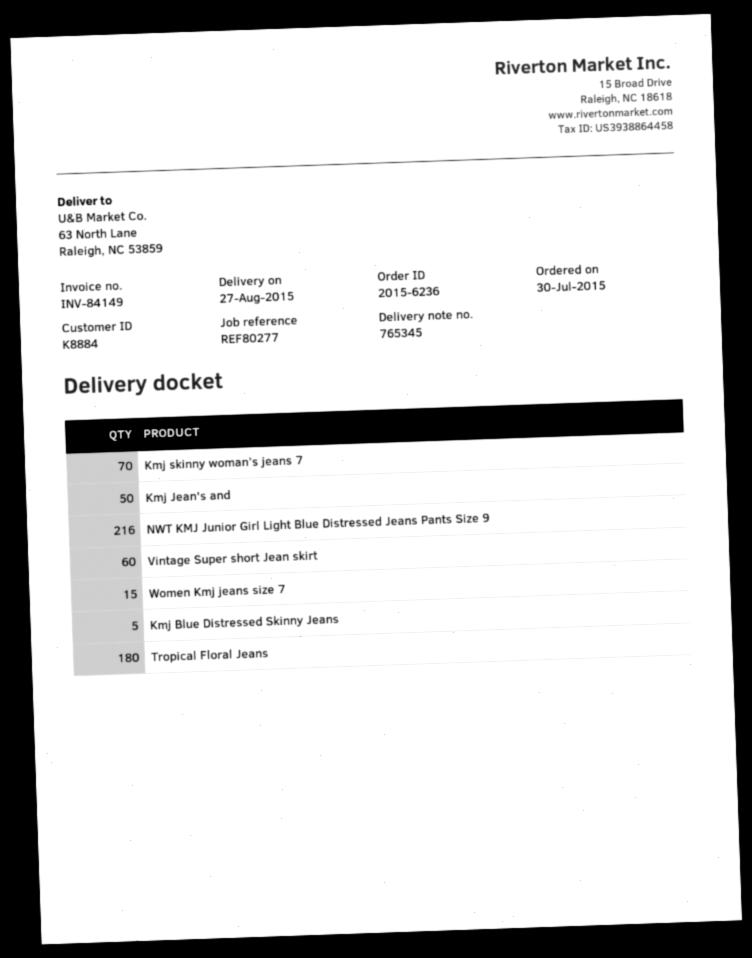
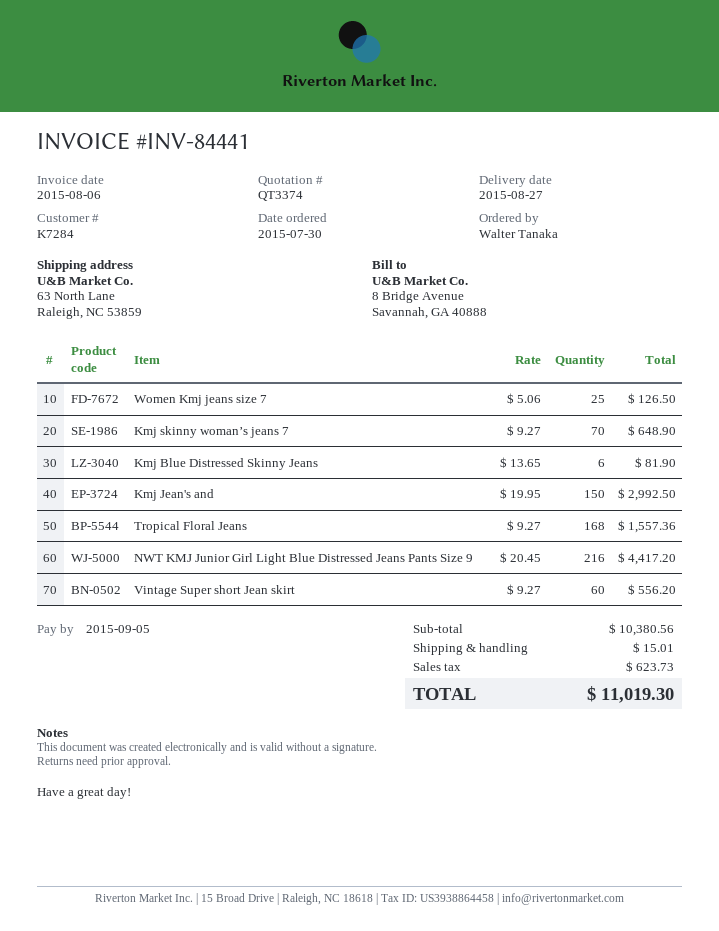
invoice number: INV-84149 -> INV-84441
customer number: K8884 -> K7284
Kmj Jean's and: 50 -> 150
Women Kmj jeans size 7: 15 -> 25
Kmj Blue Distressed Skinny Jeans: 5 -> 6
Tropical Floral Jeans: 180 -> 168

